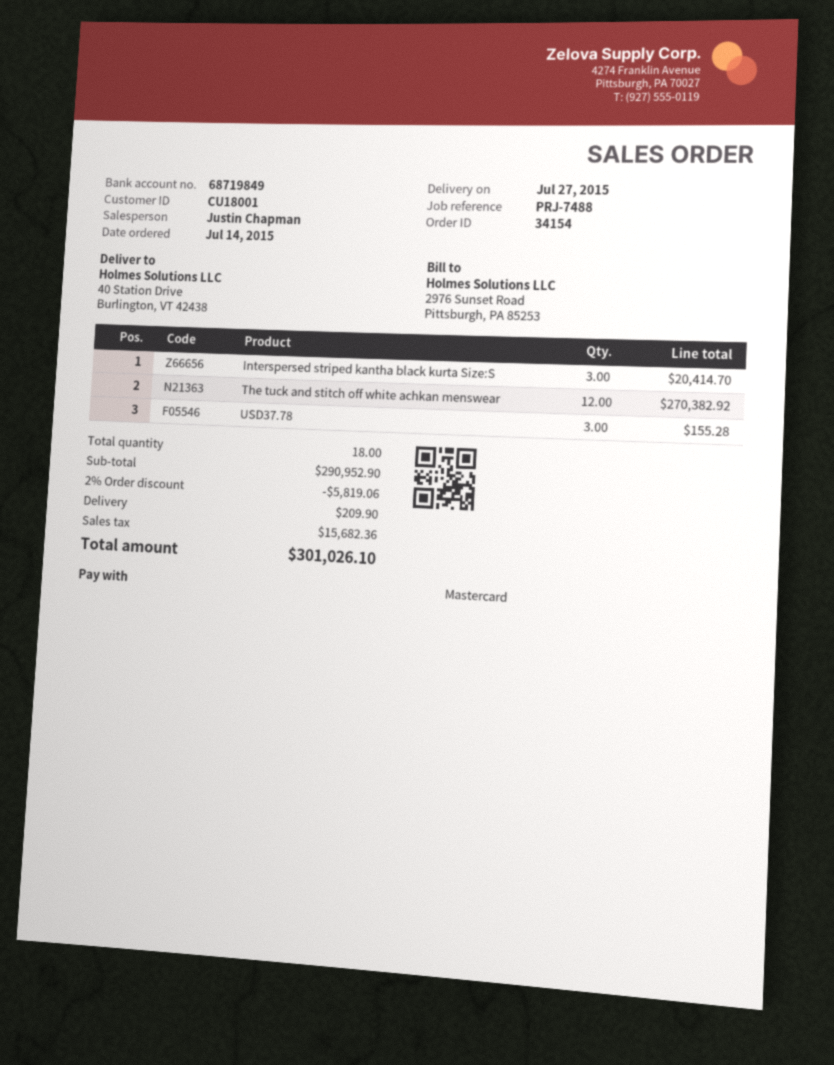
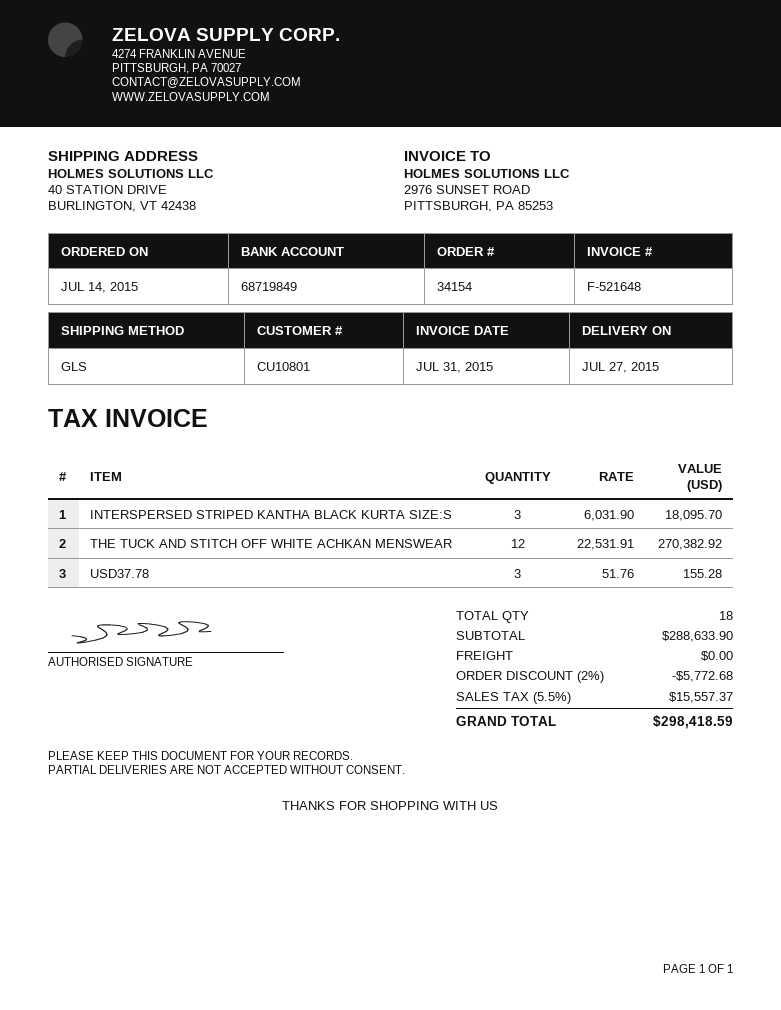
customer number: CU18001 -> CU10801
Interspersed striped kantha black kurta Size:S: 3 for 20414.70 -> 3 for 18095.70
subtotal: 290952.90 -> 288633.90
discount: 2% = 5819.06 -> 2% = 5772.68
shipping: 209.90 -> 0.00
tax: 15682.36 -> 15557.37
total: 301026.10 -> 298418.59

